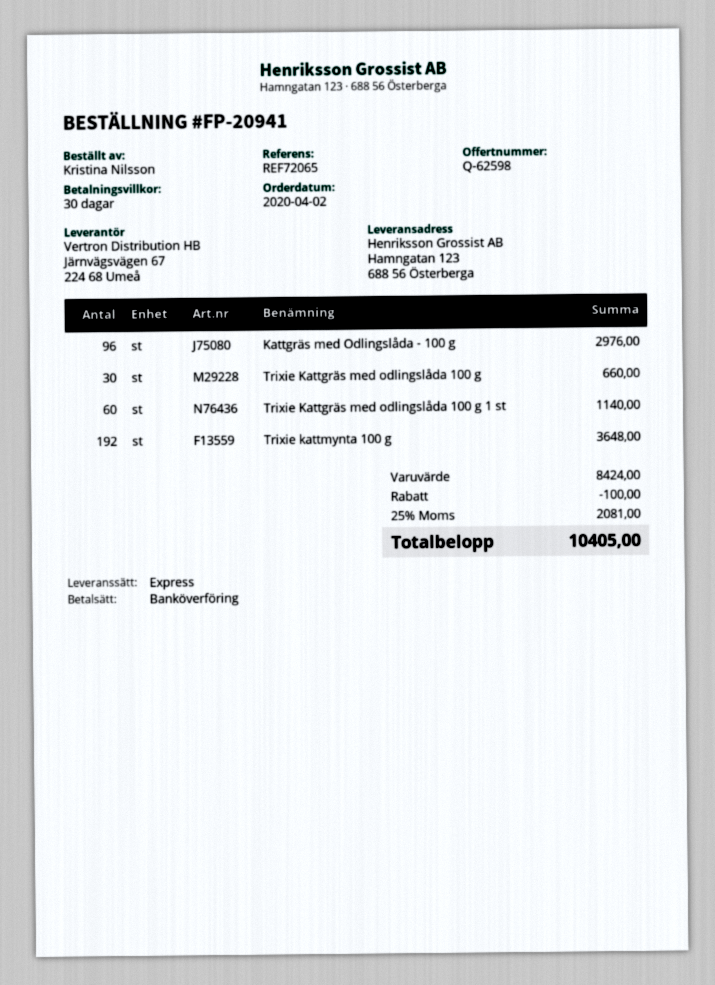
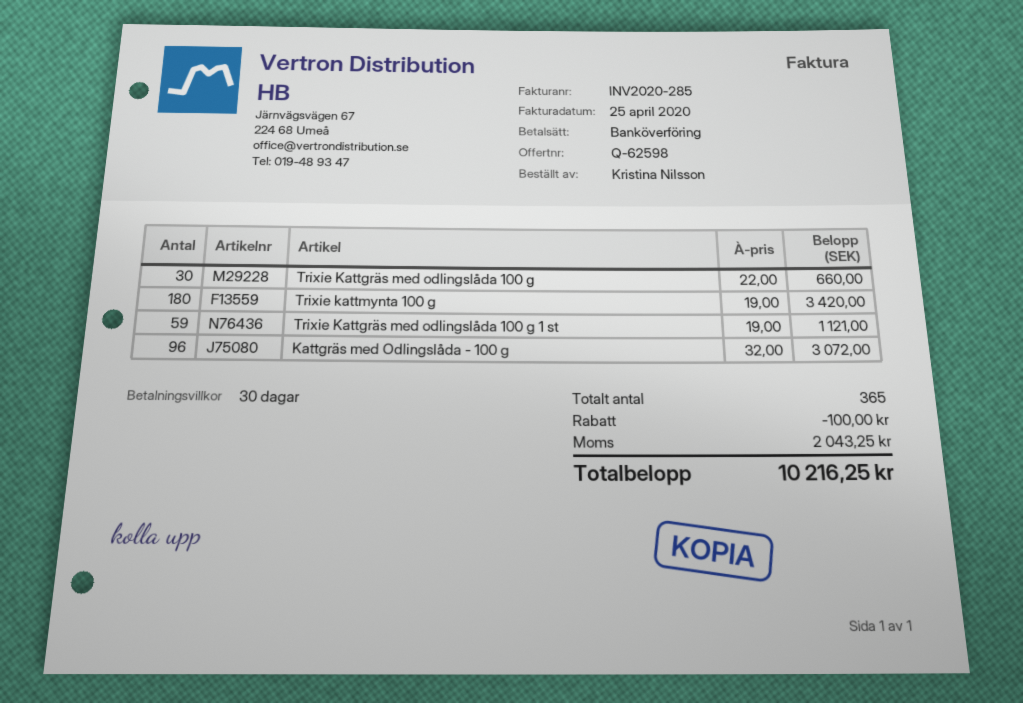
Kattgräs med Odlingslåda - 100 g: 96 for 2976.00 -> 96 for 3072.00
Trixie Kattgräs med odlingslåda 100 g 1 st: 60 for 1140.00 -> 59 for 1121.00
Trixie kattmynta 100 g: 192 for 3648.00 -> 180 for 3420.00
tax: 2081.00 -> 2043.25
total: 10405.00 -> 10216.25

